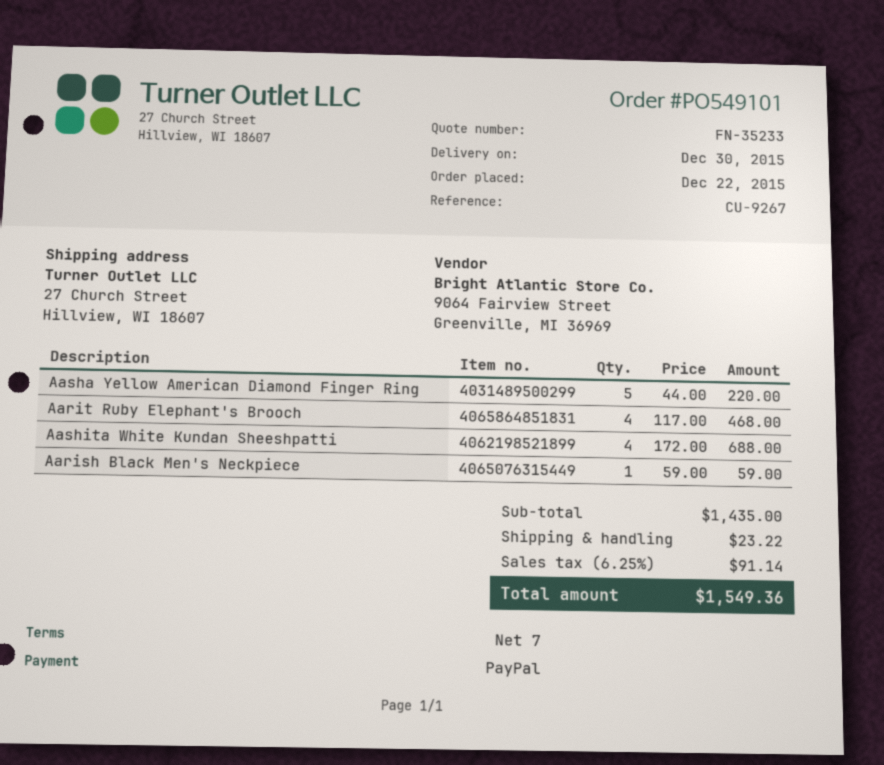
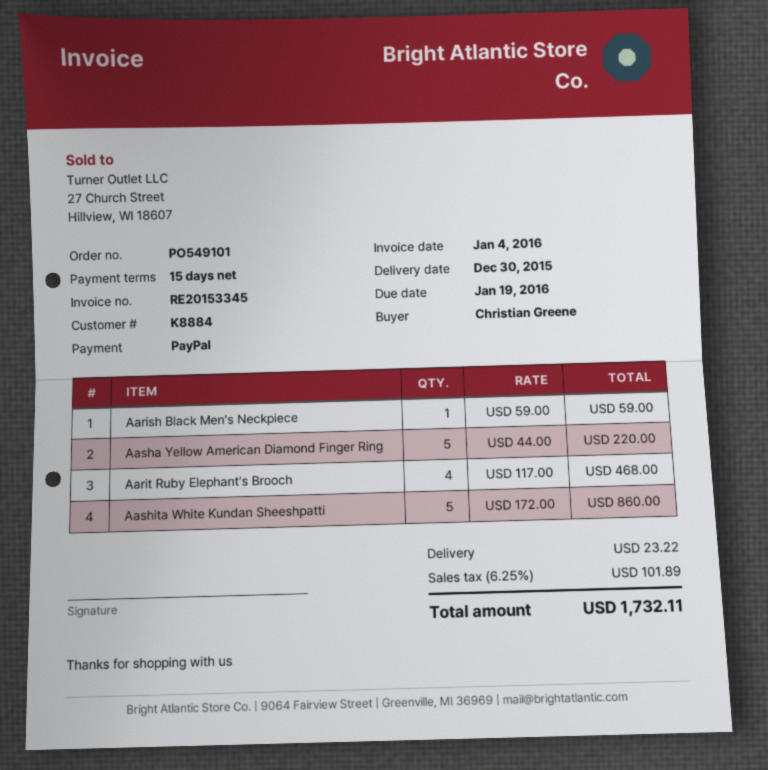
payment terms: 7 days -> 15 days
Aashita White Kundan Sheeshpatti: 4 x 172.00 = 688.00 -> 5 x 172.00 = 860.00
tax: 6.25% = 91.14 -> 6.25% = 101.89
total: 1549.36 -> 1732.11

